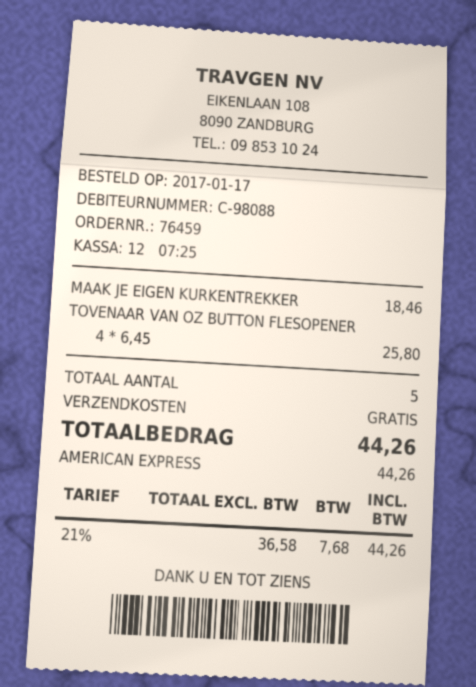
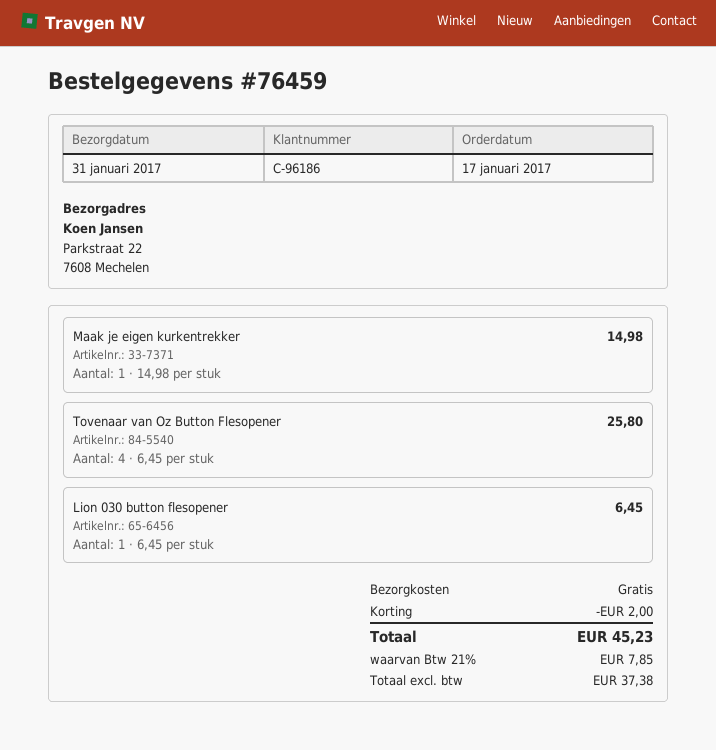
customer number: C-98088 -> C-96186
MAAK JE EIGEN KURKENTREKKER: 1 x 18.46 = 18.46 -> 1 x 14.98 = 14.98
Lion 030 button flesopener: none -> 1 x 6.45 = 6.45
discount: none -> 2.00
net: 36.58 -> 37.38
tax: 21% = 7.68 -> 21% = 7.85
total: 44.26 -> 45.23

